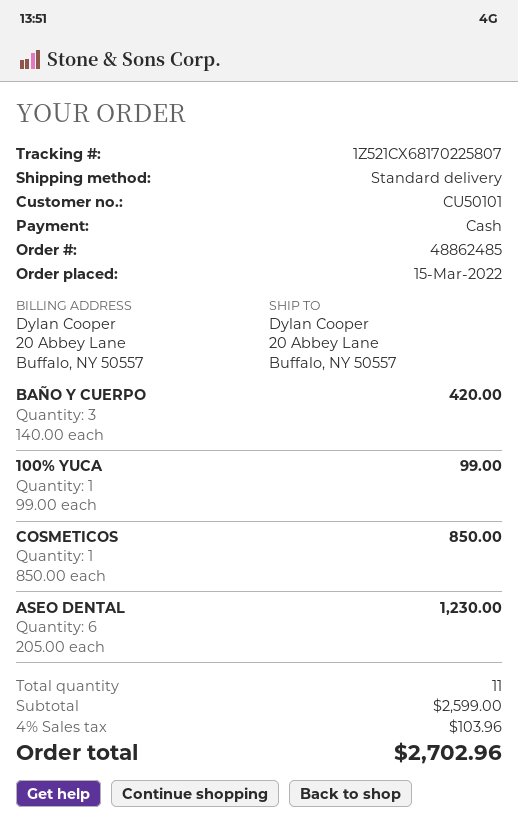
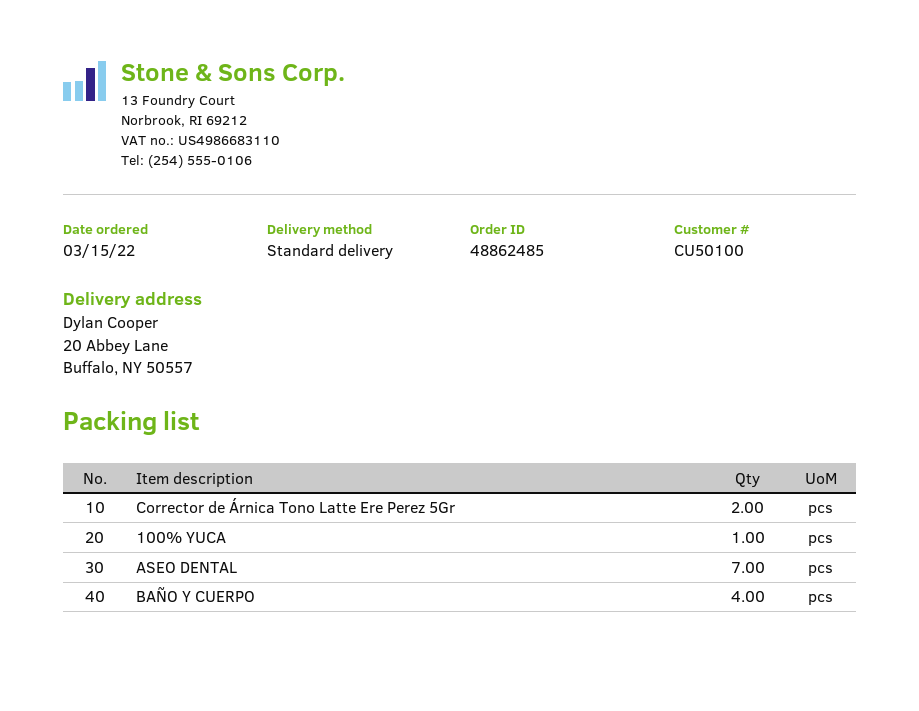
customer number: CU50101 -> CU50100
BAÑO Y CUERPO: 3 -> 4
COSMETICOS: 1 -> none
ASEO DENTAL: 6 -> 7
Corrector de Árnica Tono Latte Ere Perez 5Gr: none -> 2

